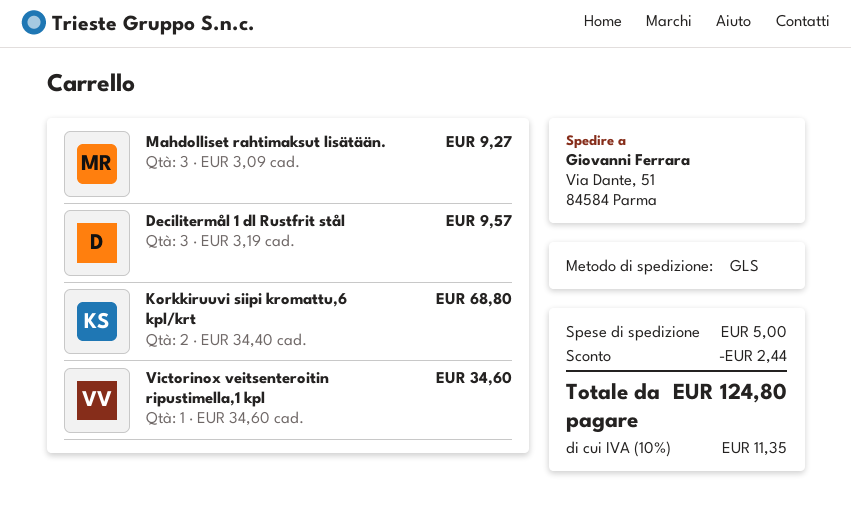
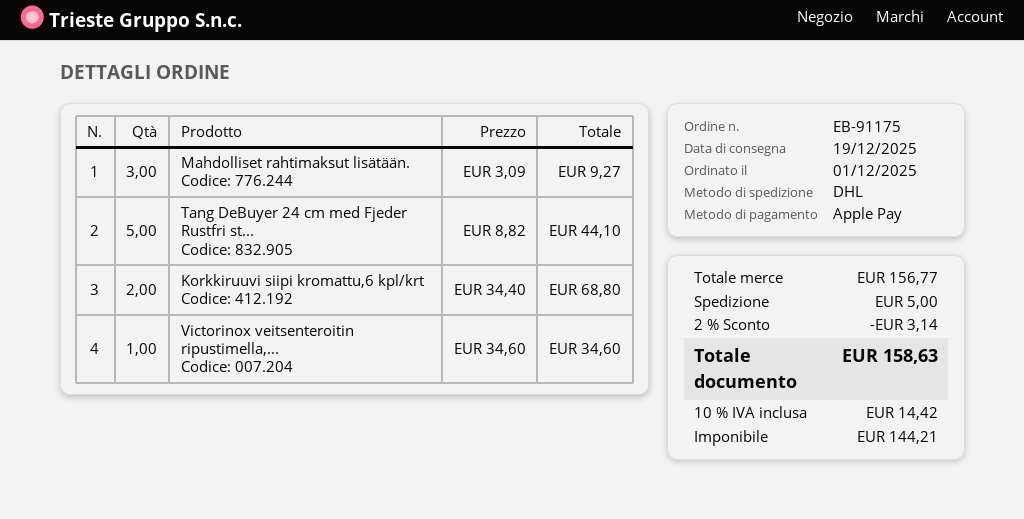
shipping method: GLS -> DHL
Decilitermål 1 dl Rustfrit stål: 3 x 3.19 = 9.57 -> none
Tang DeBuyer 24 cm med Fjeder Rustfri st...: none -> 5 x 8.82 = 44.10
discount: 2.44 -> 3.14
tax: 10% = 11.35 -> 10% = 14.42
total: 124.80 -> 158.63

